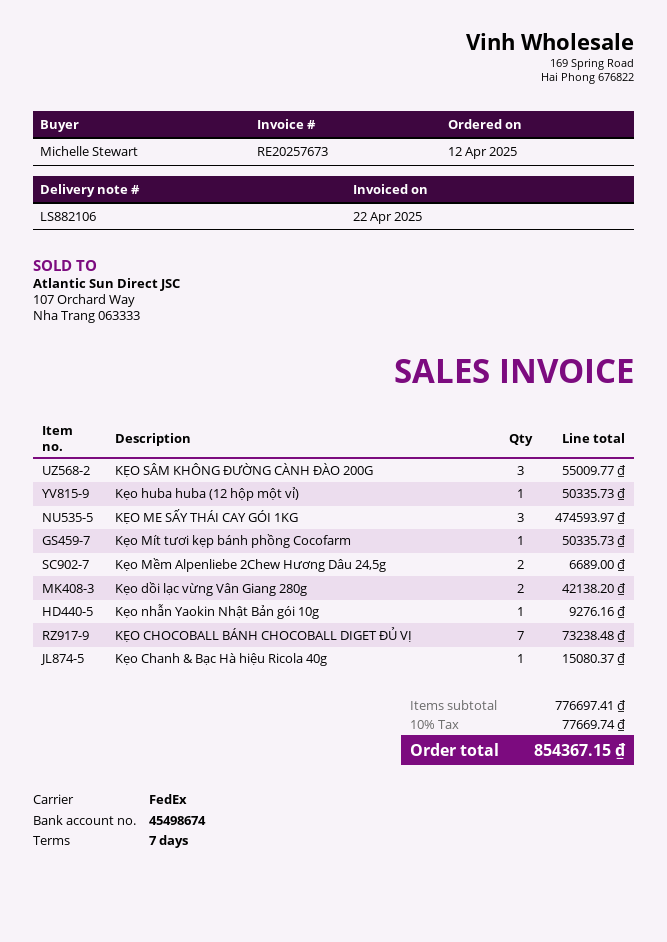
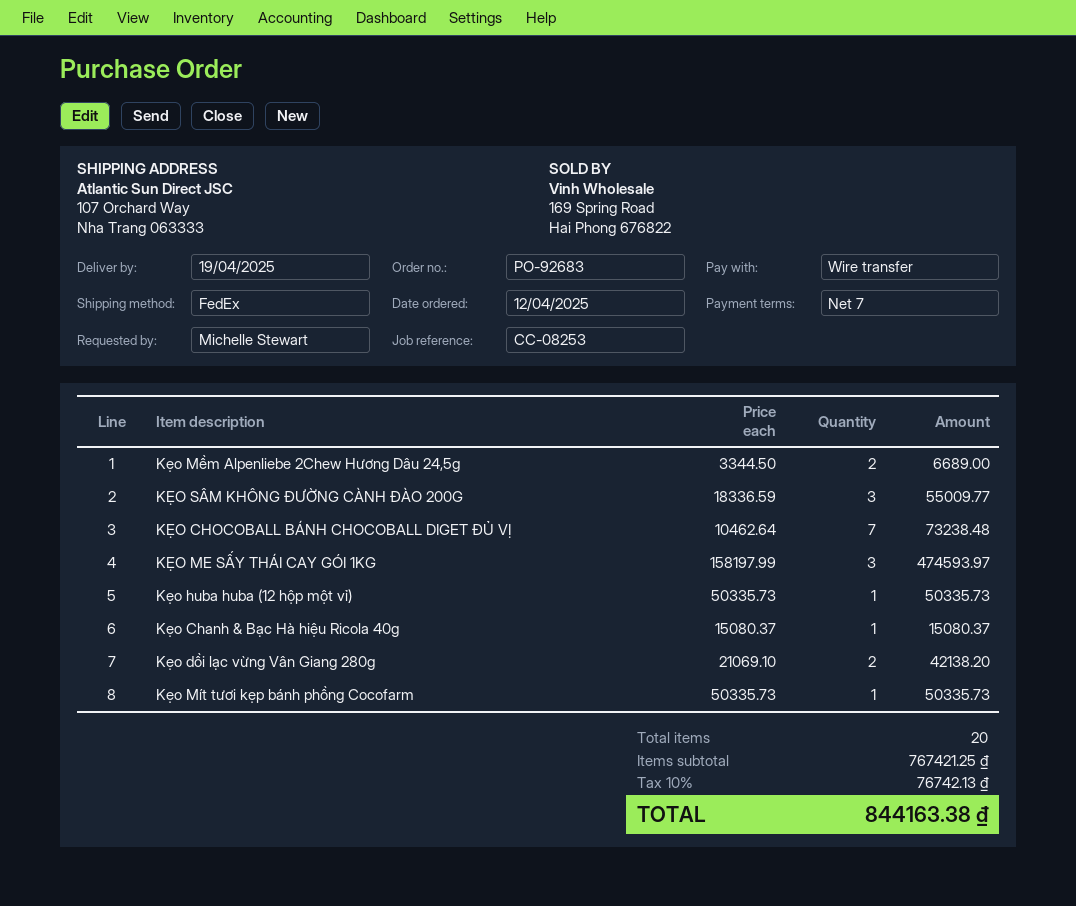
Kẹo nhẫn Yaokin Nhật Bản gói 10g: 1 for 9276.16 -> none
subtotal: 776697.41 -> 767421.25
tax: 10% = 77669.74 -> 10% = 76742.13
total: 854367.15 -> 844163.38

